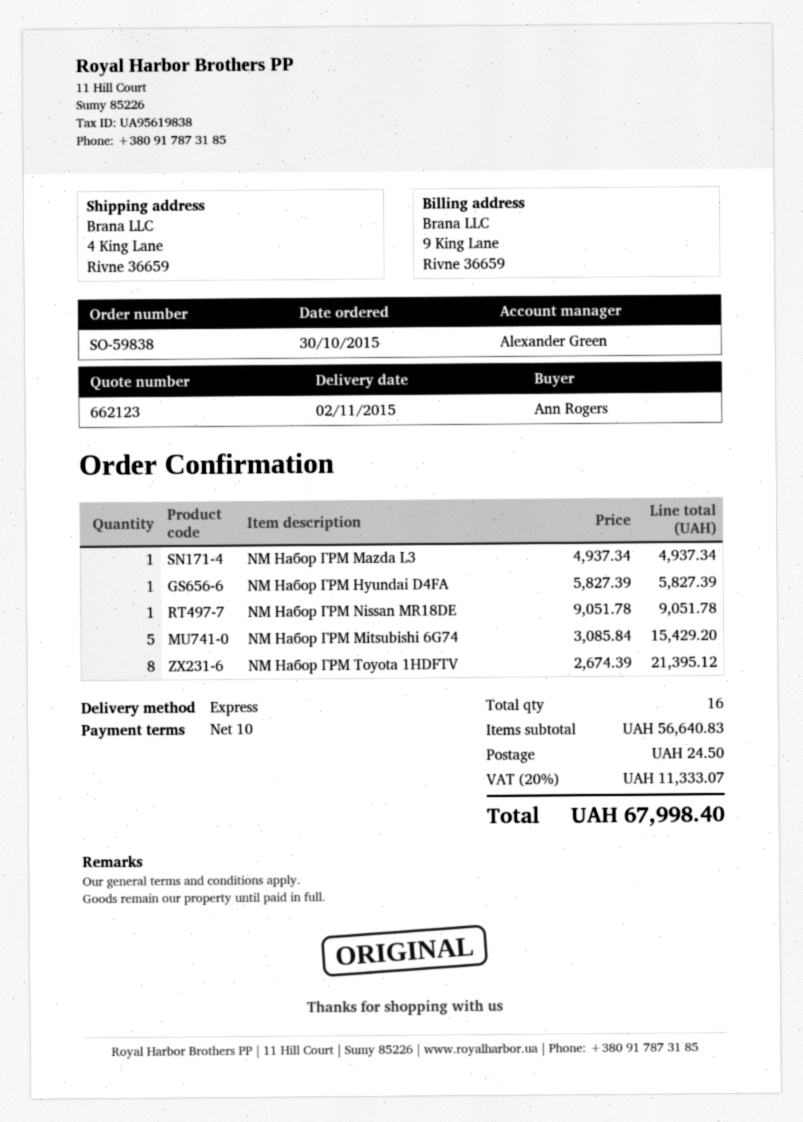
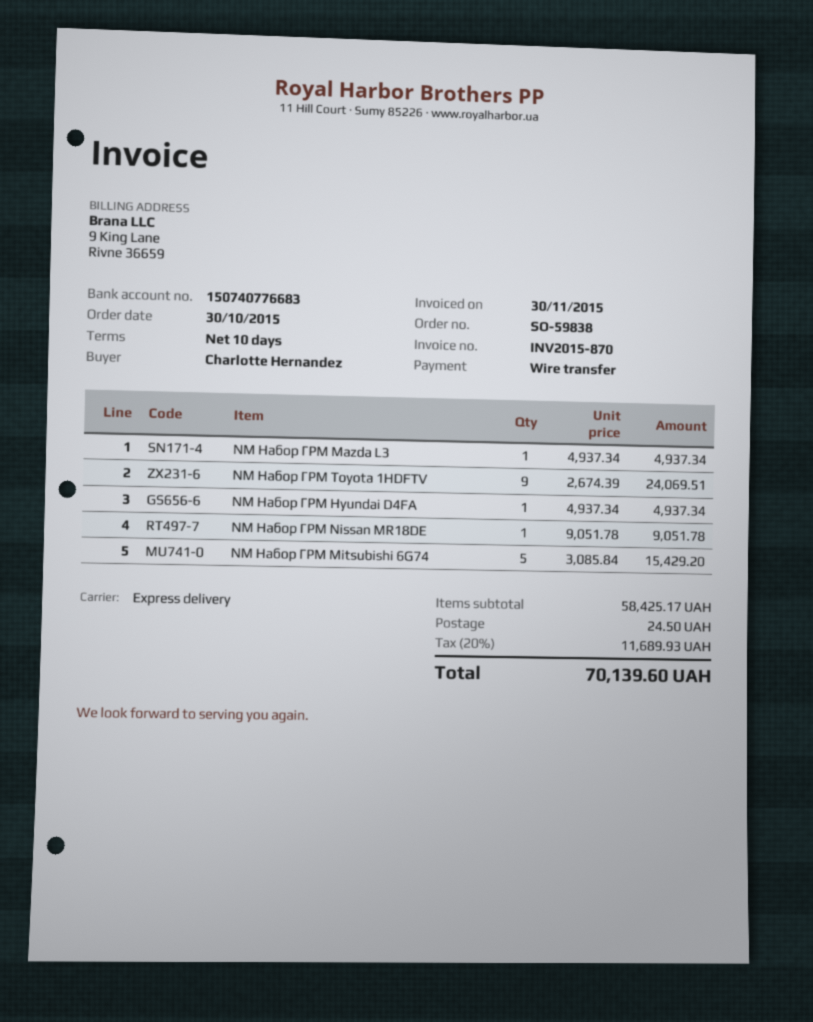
ordered by: Ann Rogers -> Charlotte Hernandez
NM Набор ГРМ Hyundai D4FA: 1 x 5827.39 = 5827.39 -> 1 x 4937.34 = 4937.34
NM Набор ГРМ Toyota 1HDFTV: 8 x 2674.39 = 21395.12 -> 9 x 2674.39 = 24069.51
subtotal: 56640.83 -> 58425.17
tax: 20% = 11333.07 -> 20% = 11689.93
total: 67998.40 -> 70139.60

